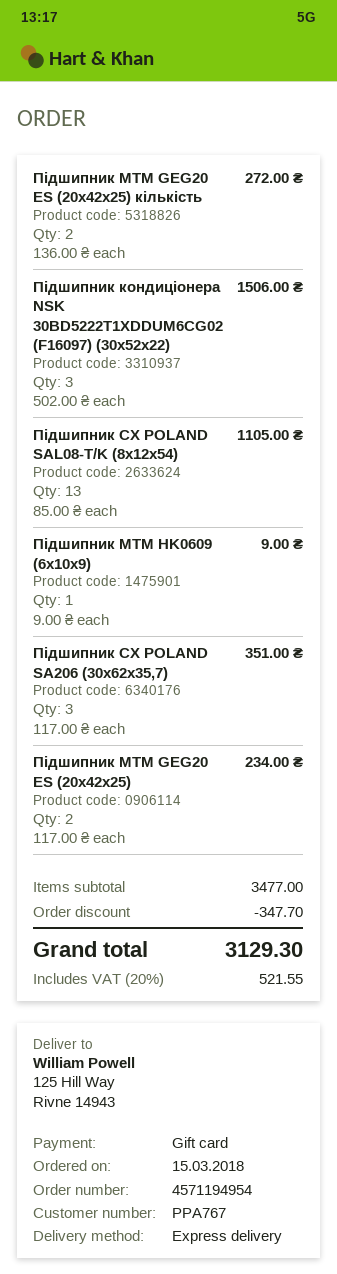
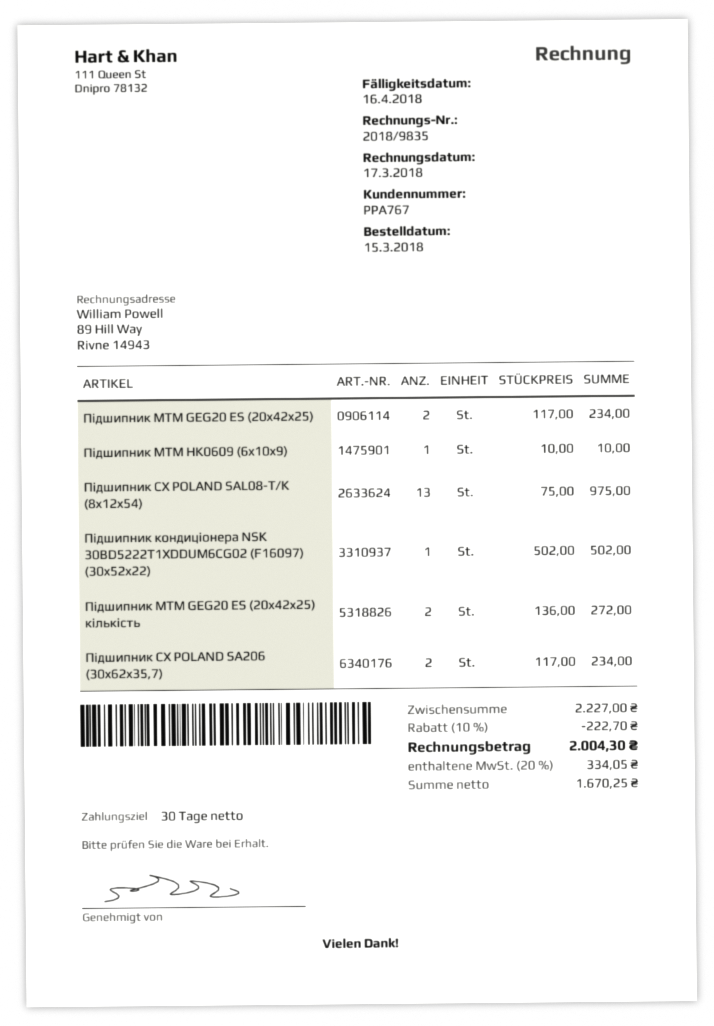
Підшипник кондиціонера NSK 30BD5222T1XDDUM6CG02 (F16097) (30x52x22): 3 x 502.00 = 1506.00 -> 1 x 502.00 = 502.00
Підшипник CX POLAND SAL08-T/K (8x12x54): 13 x 85.00 = 1105.00 -> 13 x 75.00 = 975.00
Підшипник MTM HK0609 (6x10x9): 1 x 9.00 = 9.00 -> 1 x 10.00 = 10.00
Підшипник CX POLAND SA206 (30x62x35,7): 3 x 117.00 = 351.00 -> 2 x 117.00 = 234.00
subtotal: 3477.00 -> 2227.00
discount: 347.70 -> 222.70
tax: 20% = 521.55 -> 20% = 334.05
total: 3129.30 -> 2004.30

